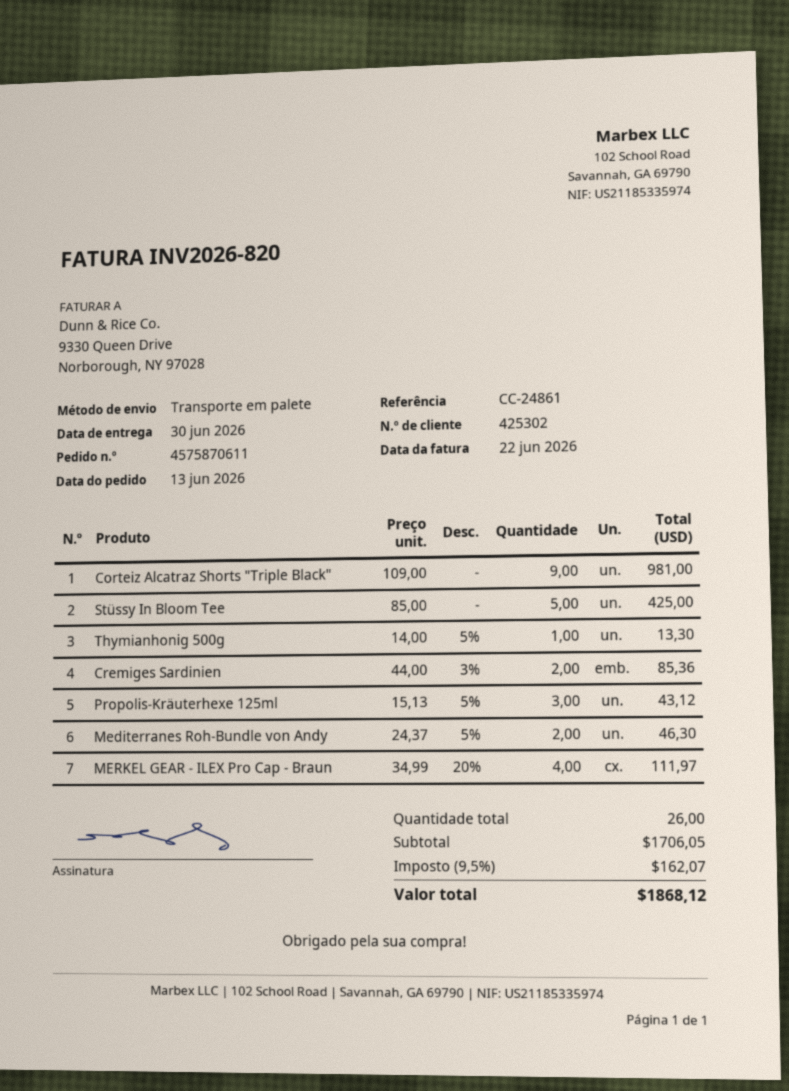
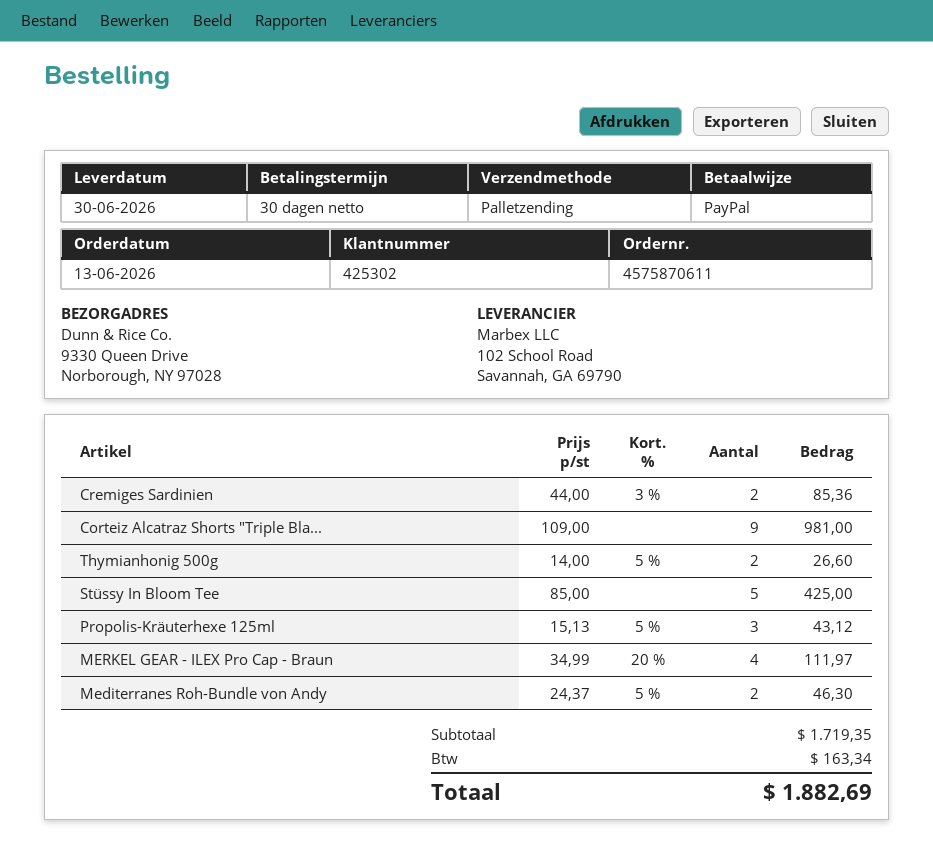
Thymianhonig 500g: 1 x 14.00 - 5% = 13.30 -> 2 x 14.00 - 5% = 26.60
subtotal: 1706.05 -> 1719.35
tax: 162.07 -> 163.34
total: 1868.12 -> 1882.69

